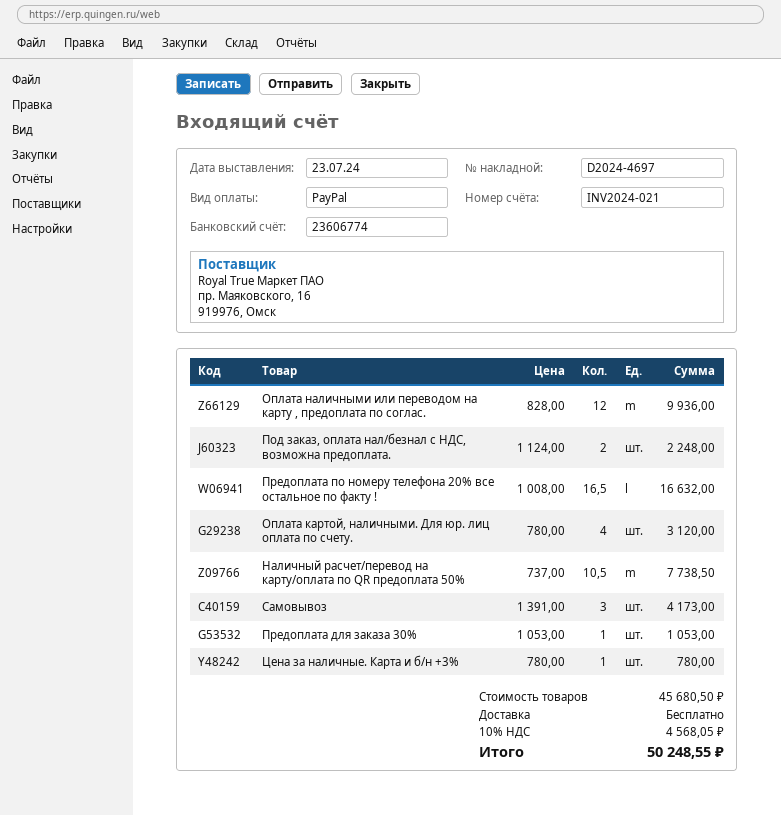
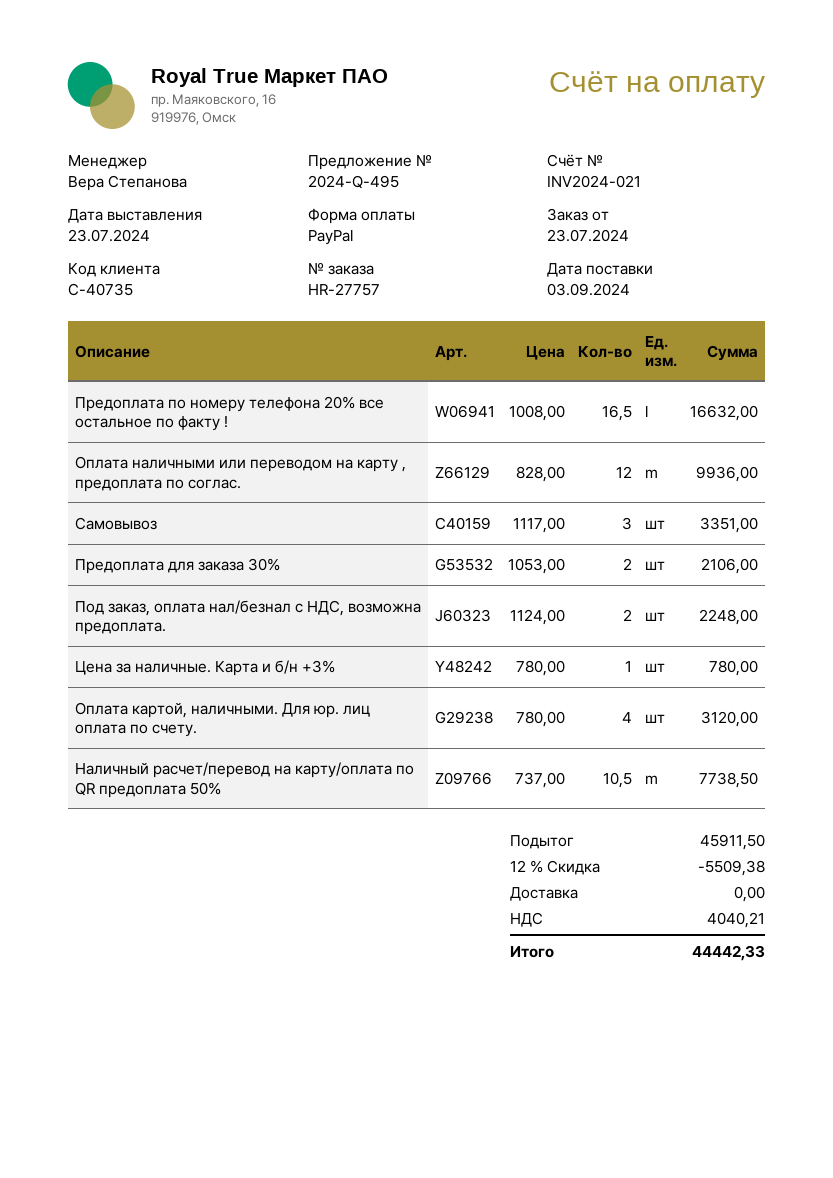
Самовывоз: 3 x 1391.00 = 4173.00 -> 3 x 1117.00 = 3351.00
Предоплата для заказа 30%: 1 x 1053.00 = 1053.00 -> 2 x 1053.00 = 2106.00
subtotal: 45680.50 -> 45911.50
discount: none -> 12% = 5509.38
tax: 4568.05 -> 4040.21
total: 50248.55 -> 44442.33

